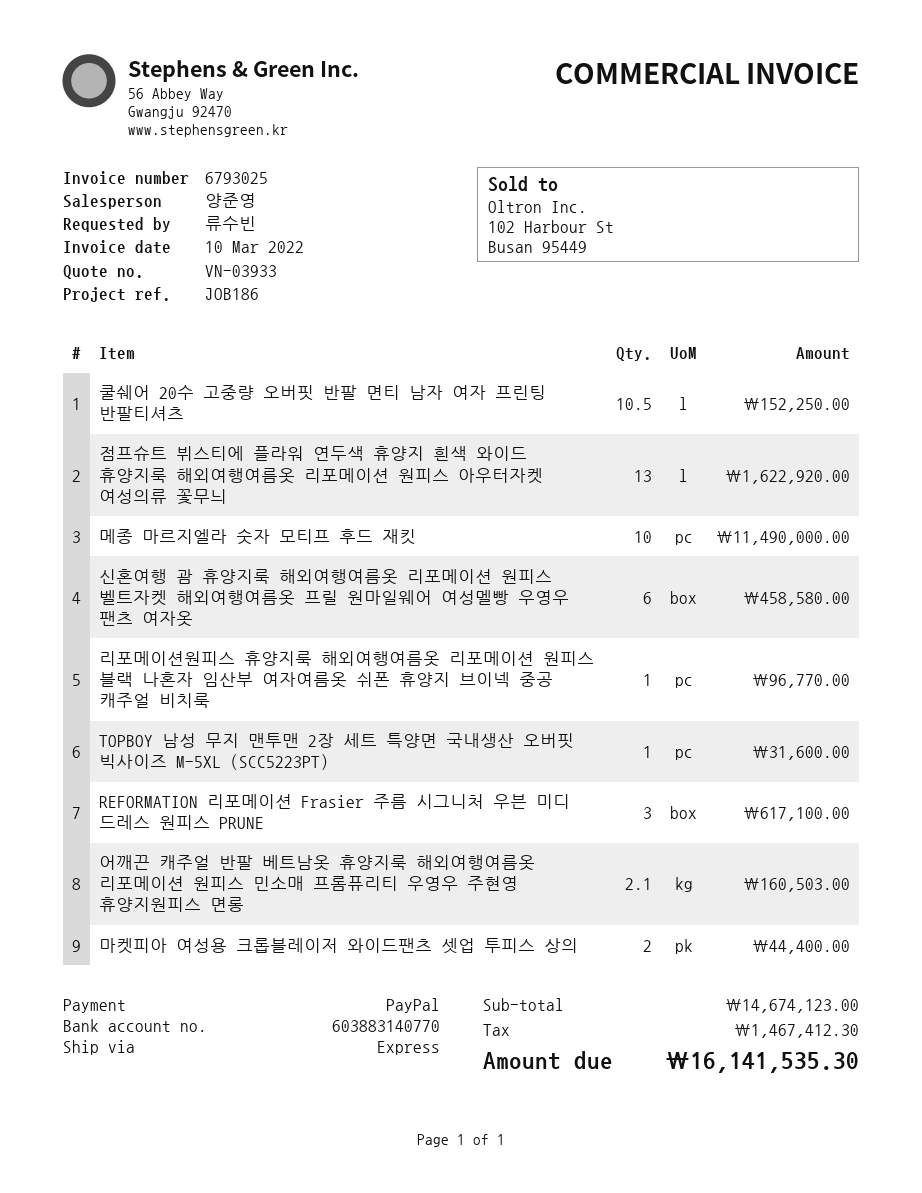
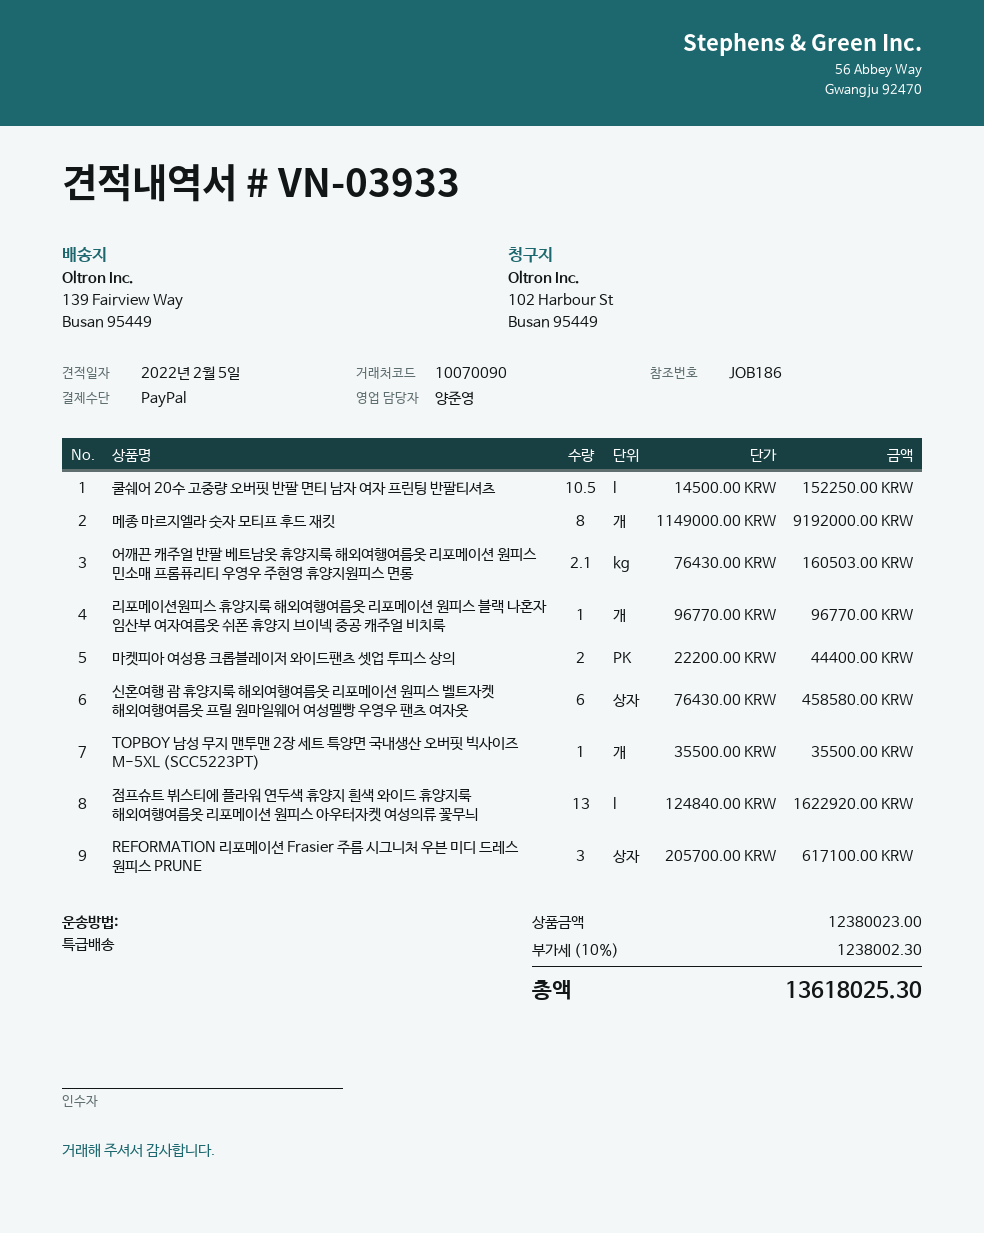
메종 마르지엘라 숫자 모티프 후드 재킷: 10 for 11490000.00 -> 8 for 9192000.00
TOPBOY 남성 무지 맨투맨 2장 세트 특양면 국내생산 오버핏 빅사이즈 M-5XL (SCC5223PT): 1 for 31600.00 -> 1 for 35500.00
subtotal: 14674123.00 -> 12380023.00
tax: 1467412.30 -> 1238002.30
total: 16141535.30 -> 13618025.30

